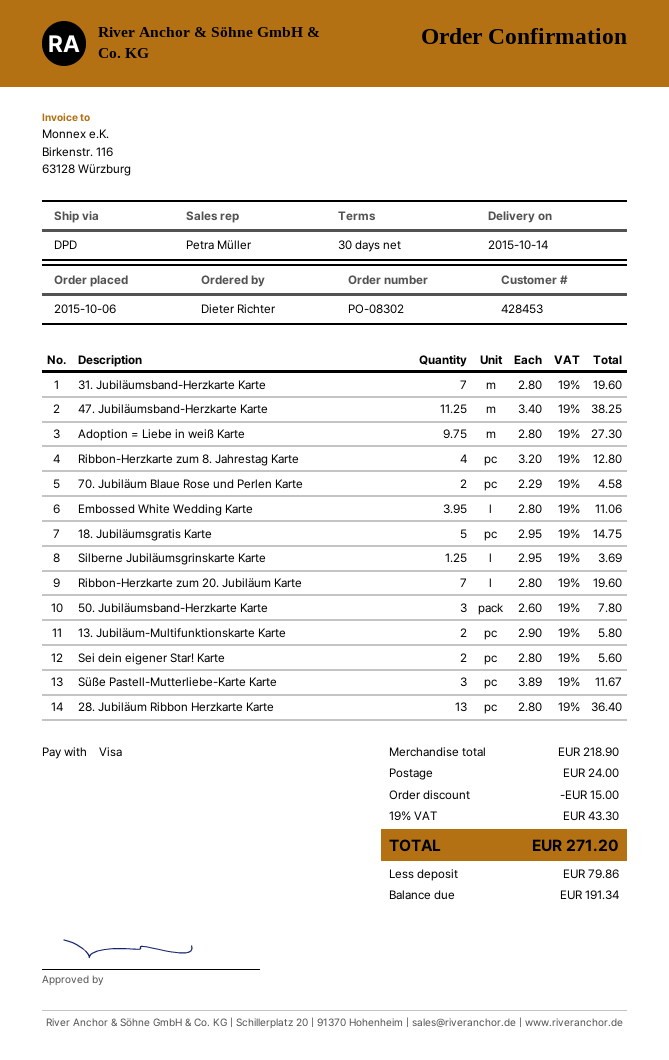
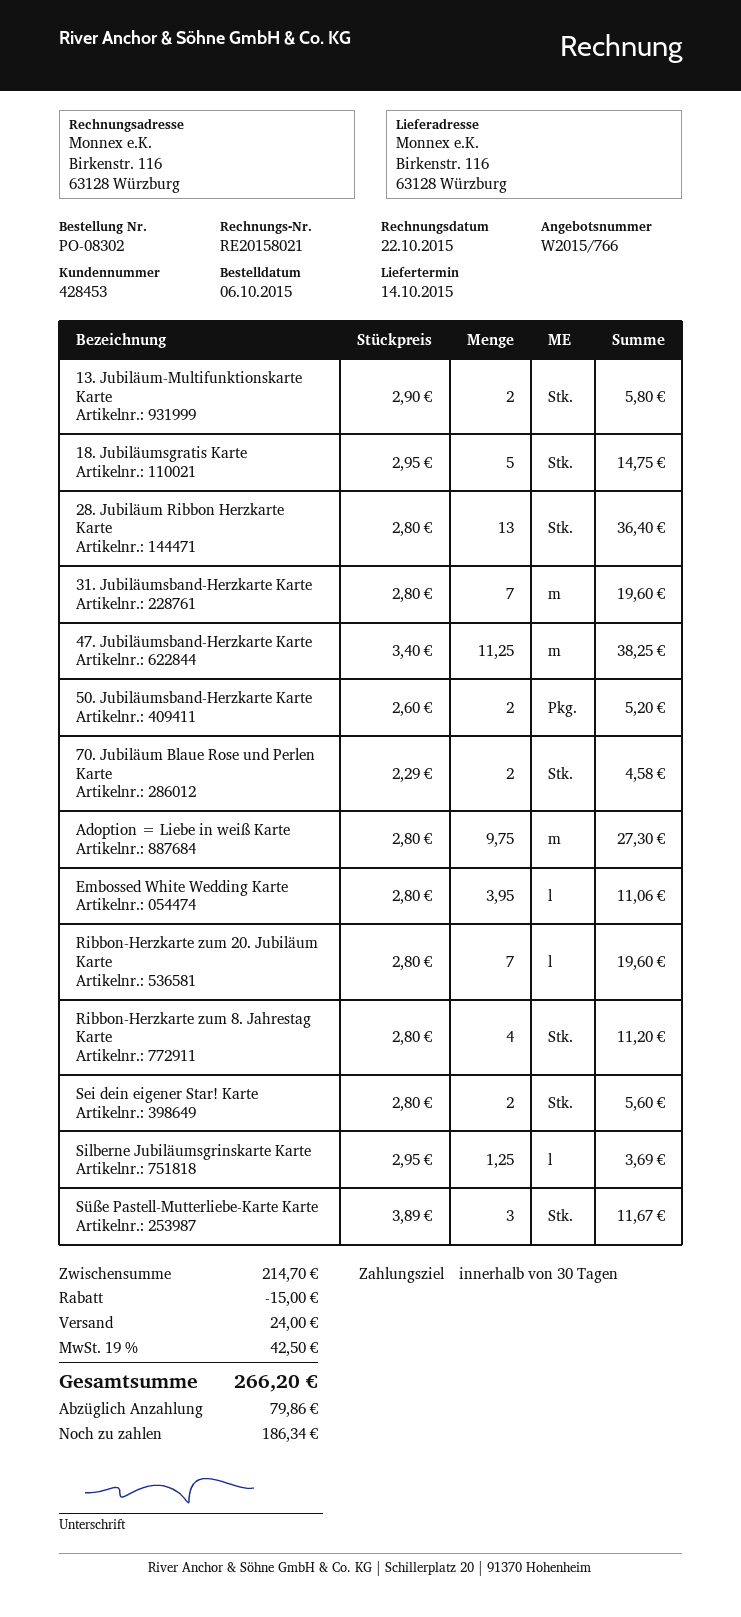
Ribbon-Herzkarte zum 8. Jahrestag Karte: 4 x 3.20 = 12.80 -> 4 x 2.80 = 11.20
50. Jubiläumsband-Herzkarte Karte: 3 x 2.60 = 7.80 -> 2 x 2.60 = 5.20
subtotal: 218.90 -> 214.70
tax: 19% = 43.30 -> 19% = 42.50
total: 271.20 -> 266.20
balance: 191.34 -> 186.34

